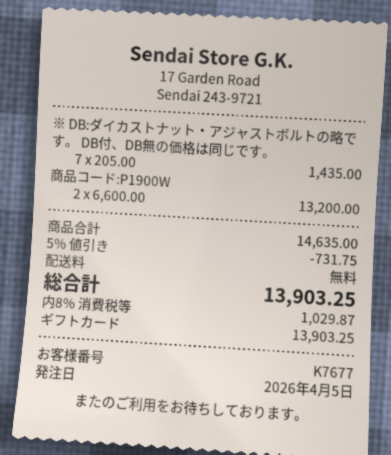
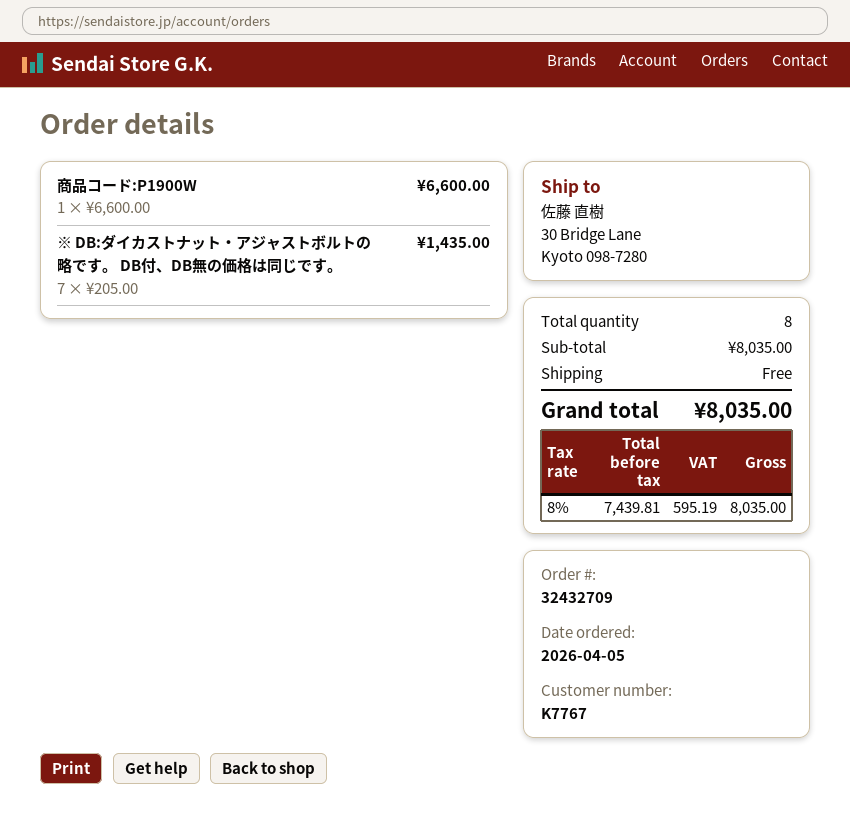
customer number: K7677 -> K7767
商品コード:P1900W: 2 x 6600.00 = 13200.00 -> 1 x 6600.00 = 6600.00
subtotal: 14635.00 -> 8035.00
discount: 5% = 731.75 -> none
tax: 8% = 1029.87 -> 8% = 595.19
total: 13903.25 -> 8035.00

